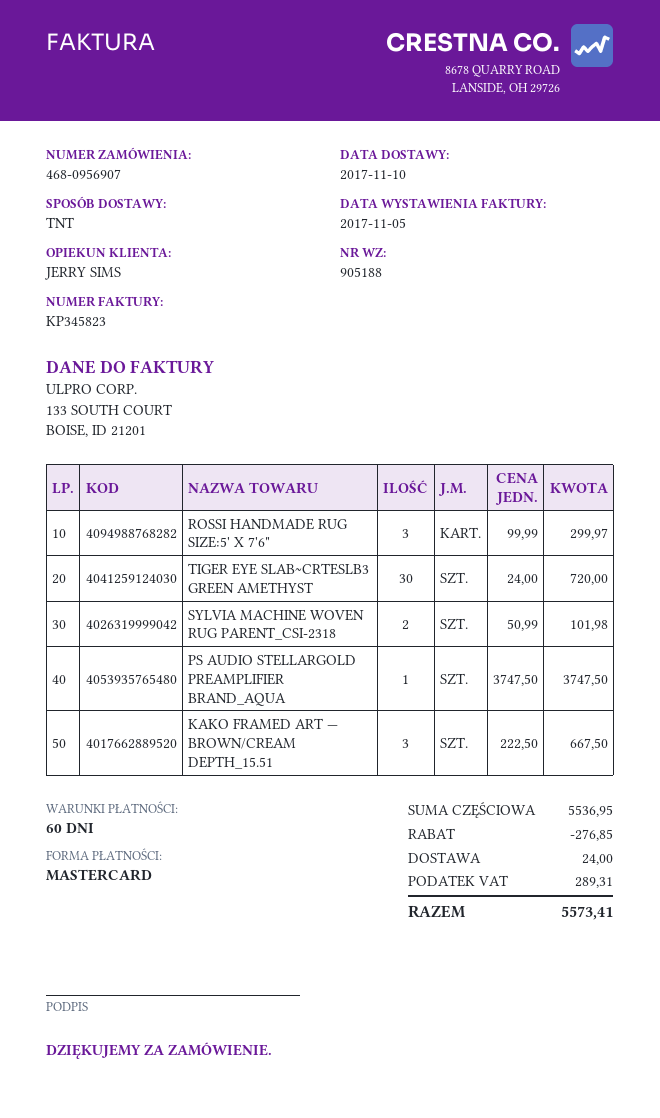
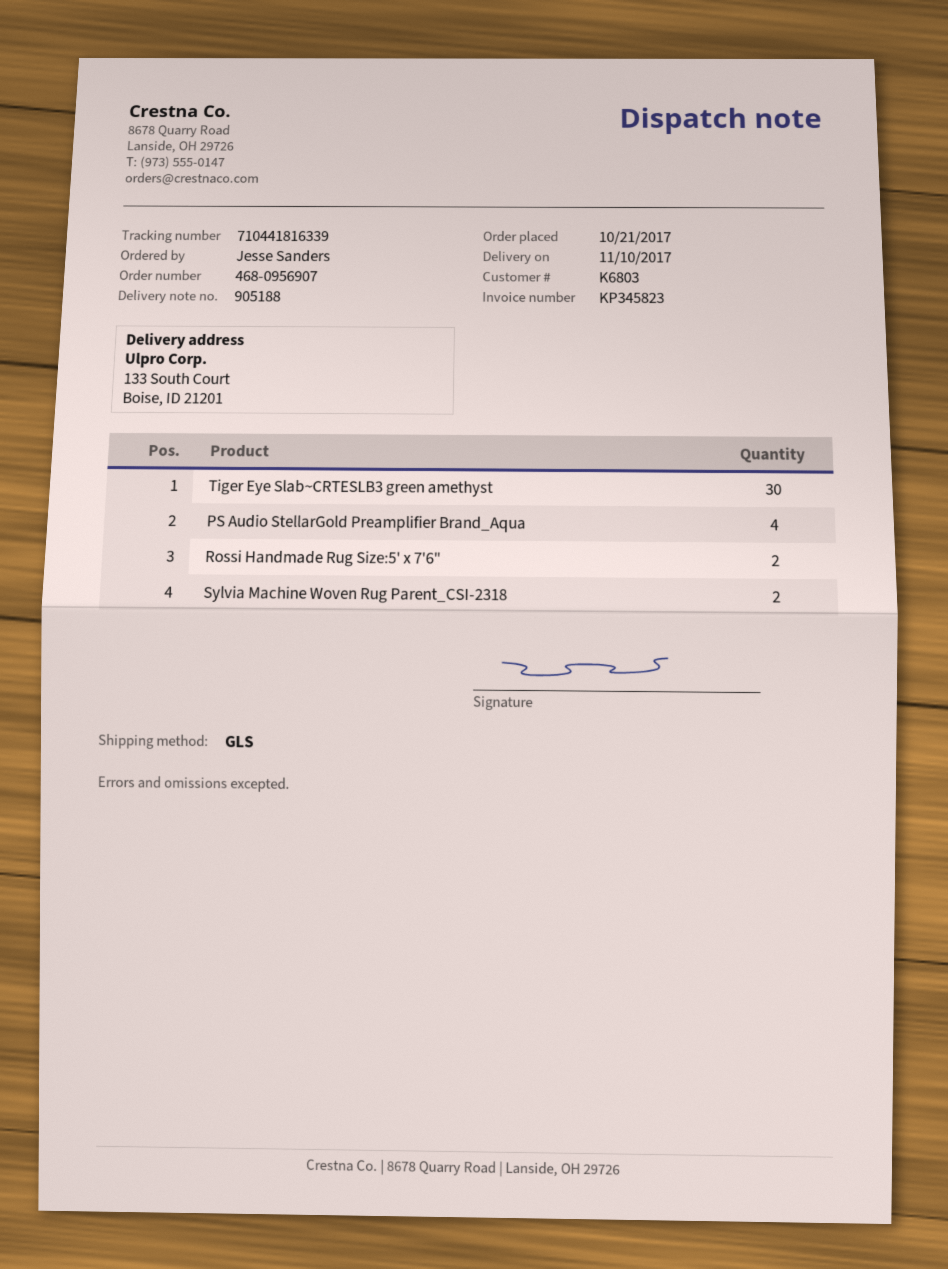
shipping method: TNT -> GLS
ROSSI HANDMADE RUG SIZE:5' X 7'6": 3 -> 2
PS AUDIO STELLARGOLD PREAMPLIFIER BRAND_AQUA: 1 -> 4
KAKO FRAMED ART — BROWN/CREAM DEPTH_15.51: 3 -> none

